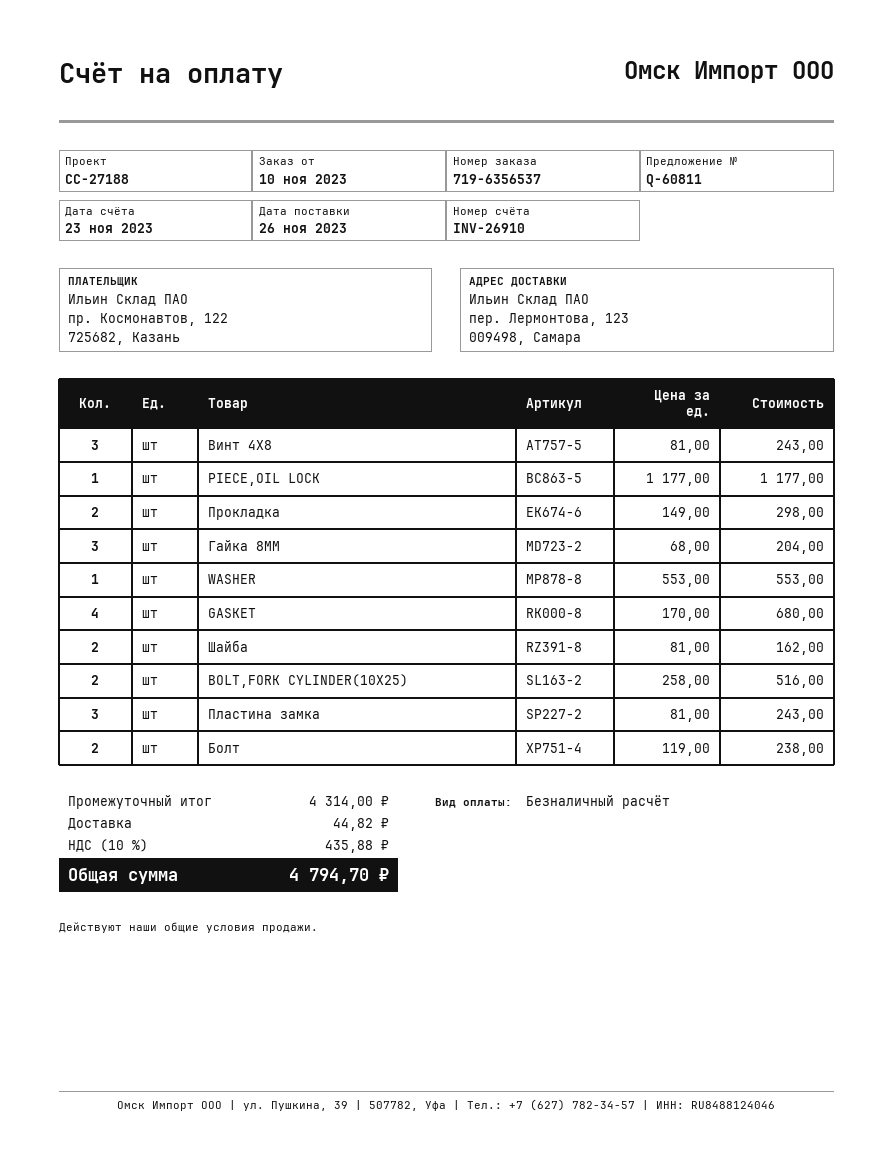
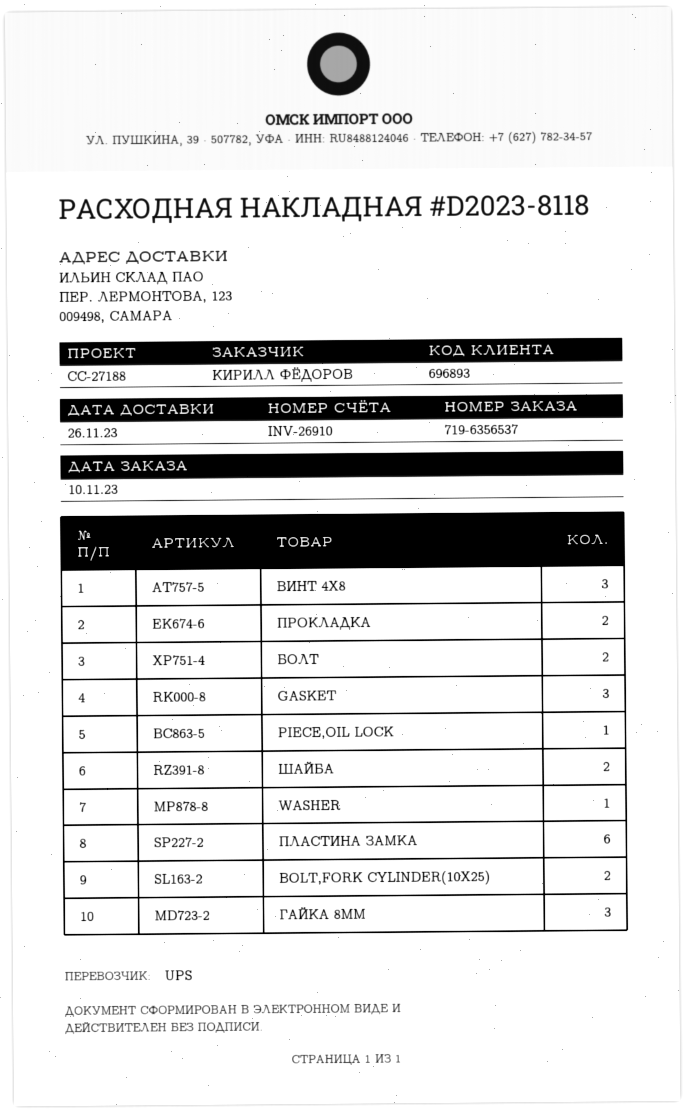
GASKET: 4 -> 3
Пластина замка: 3 -> 6

